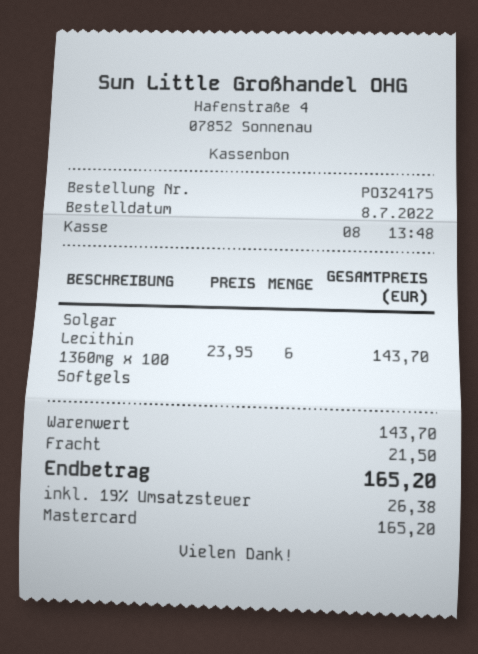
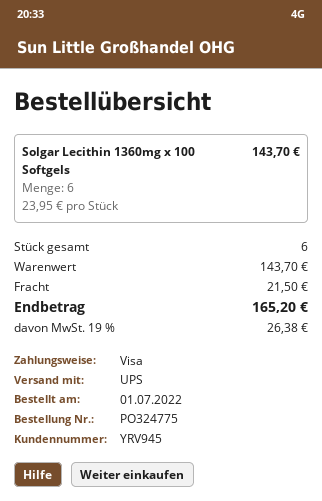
order number: PO324175 -> PO324775
order date: 2022-07-08 -> 2022-07-01
payment method: Mastercard -> Visa

